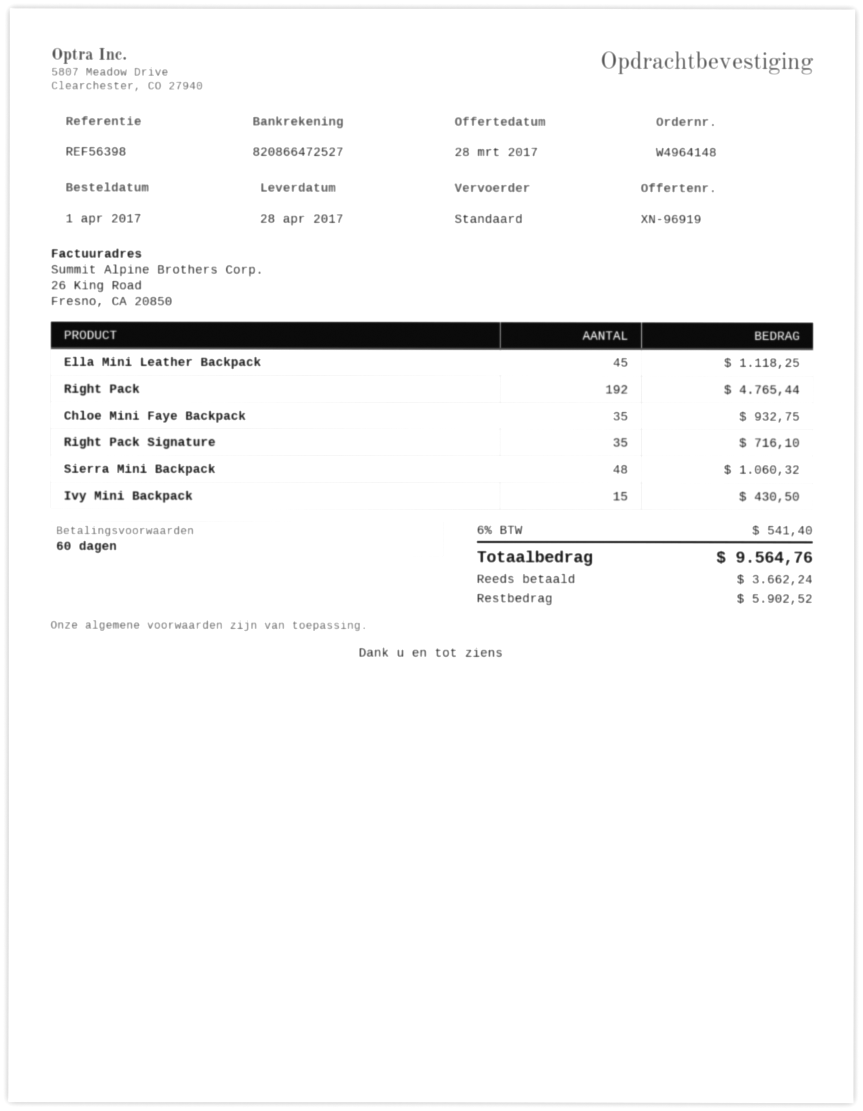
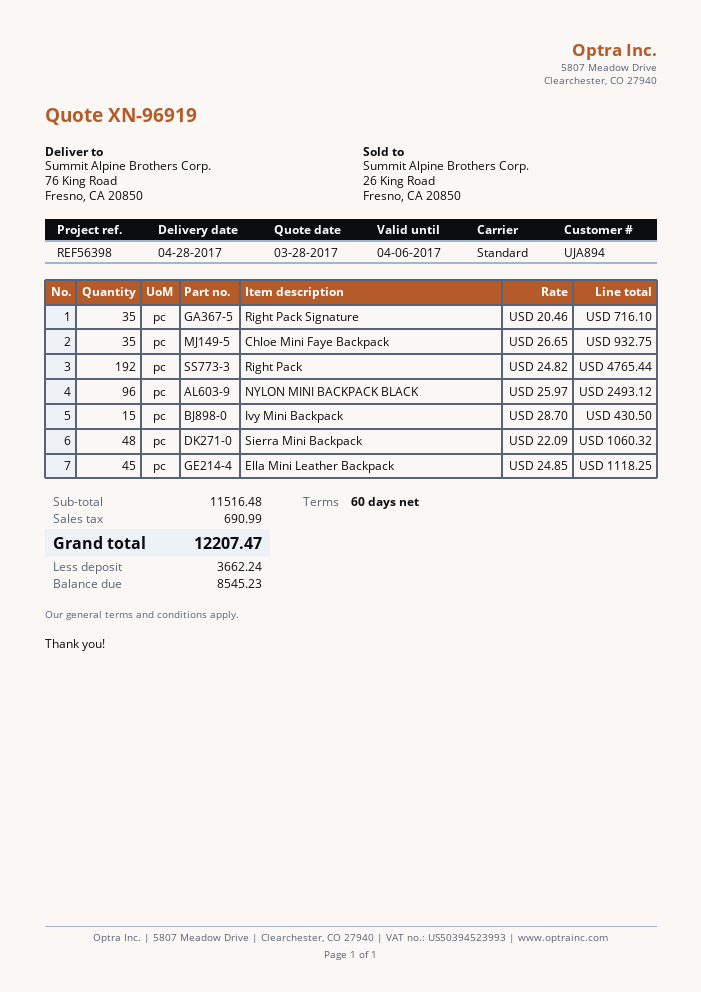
NYLON MINI BACKPACK BLACK: none -> 96 for 2493.12
tax: 541.40 -> 690.99
total: 9564.76 -> 12207.47
balance: 5902.52 -> 8545.23

